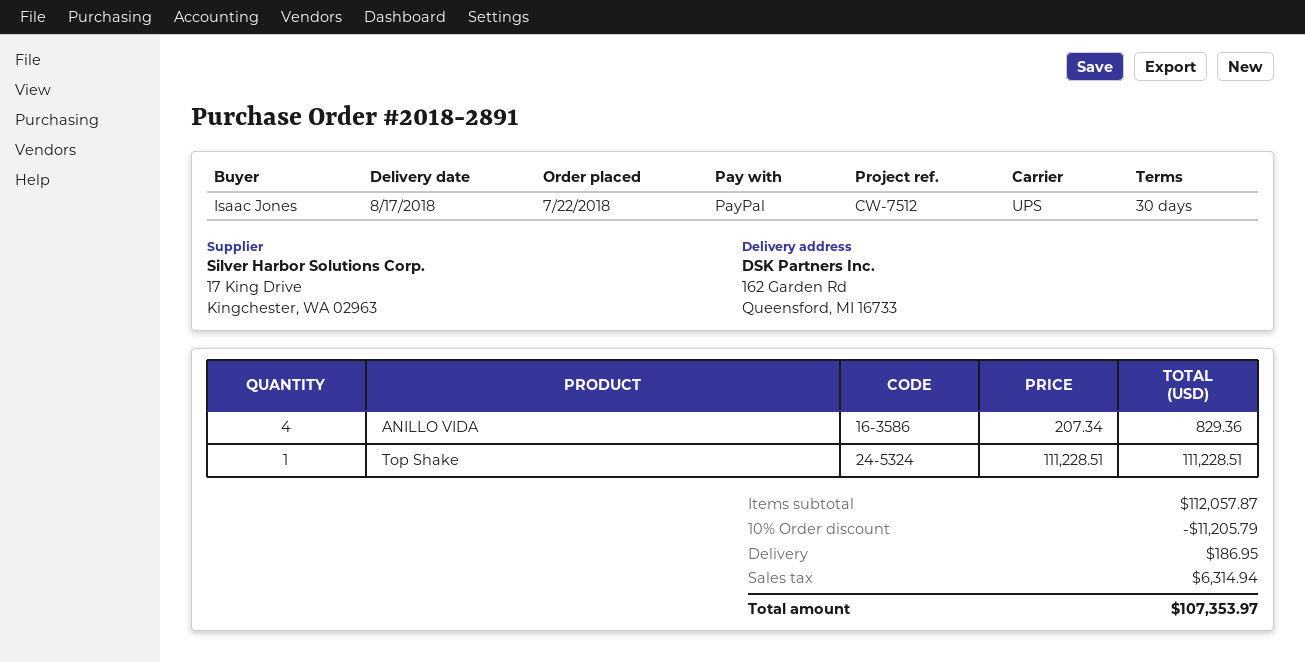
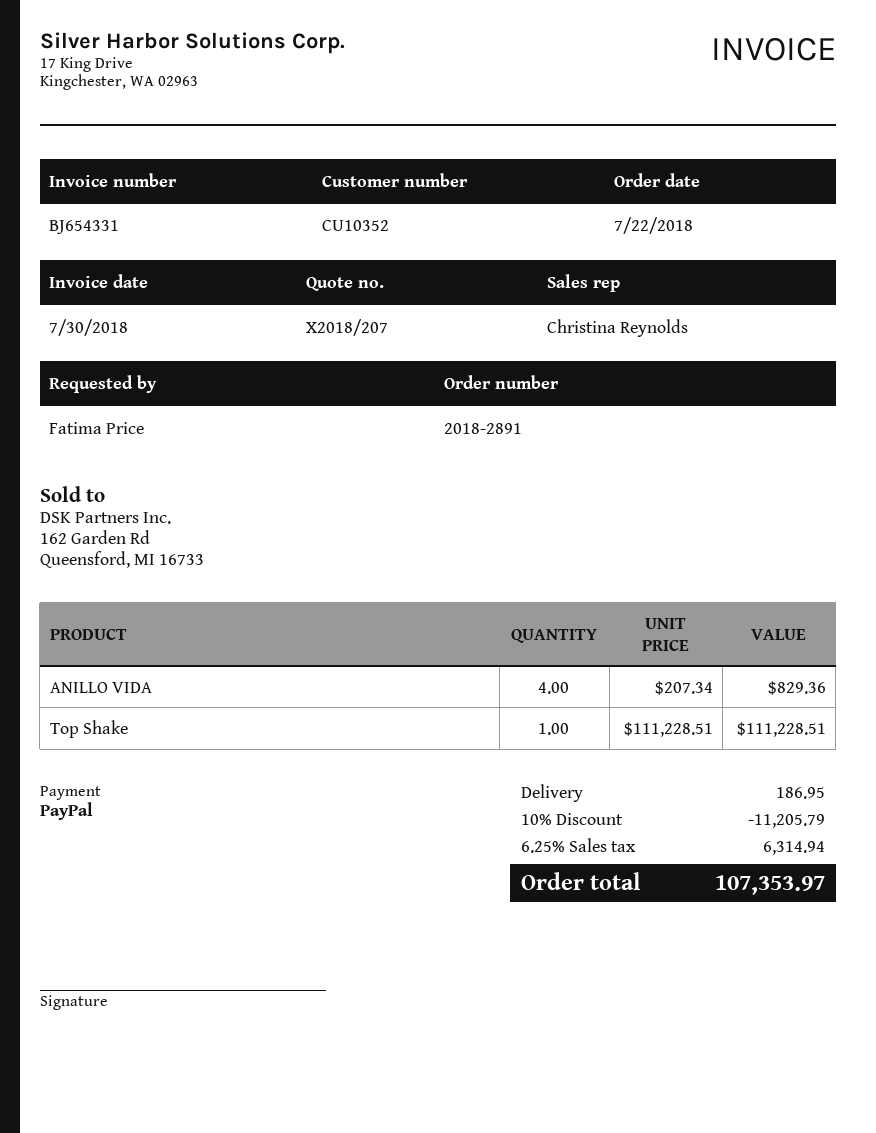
ordered by: Isaac Jones -> Fatima Price

